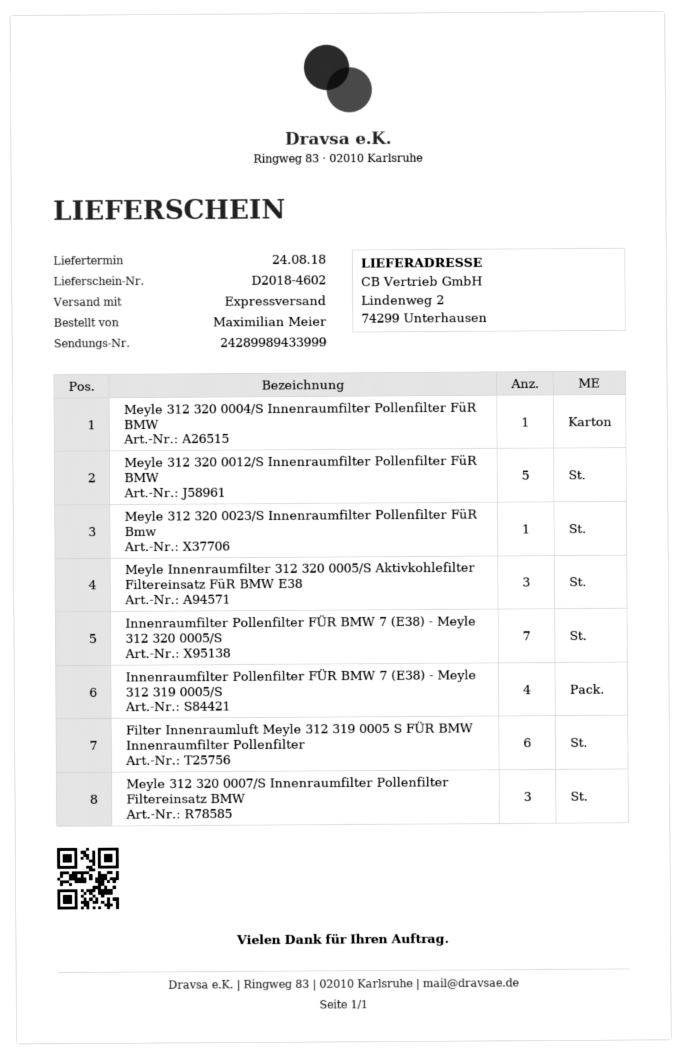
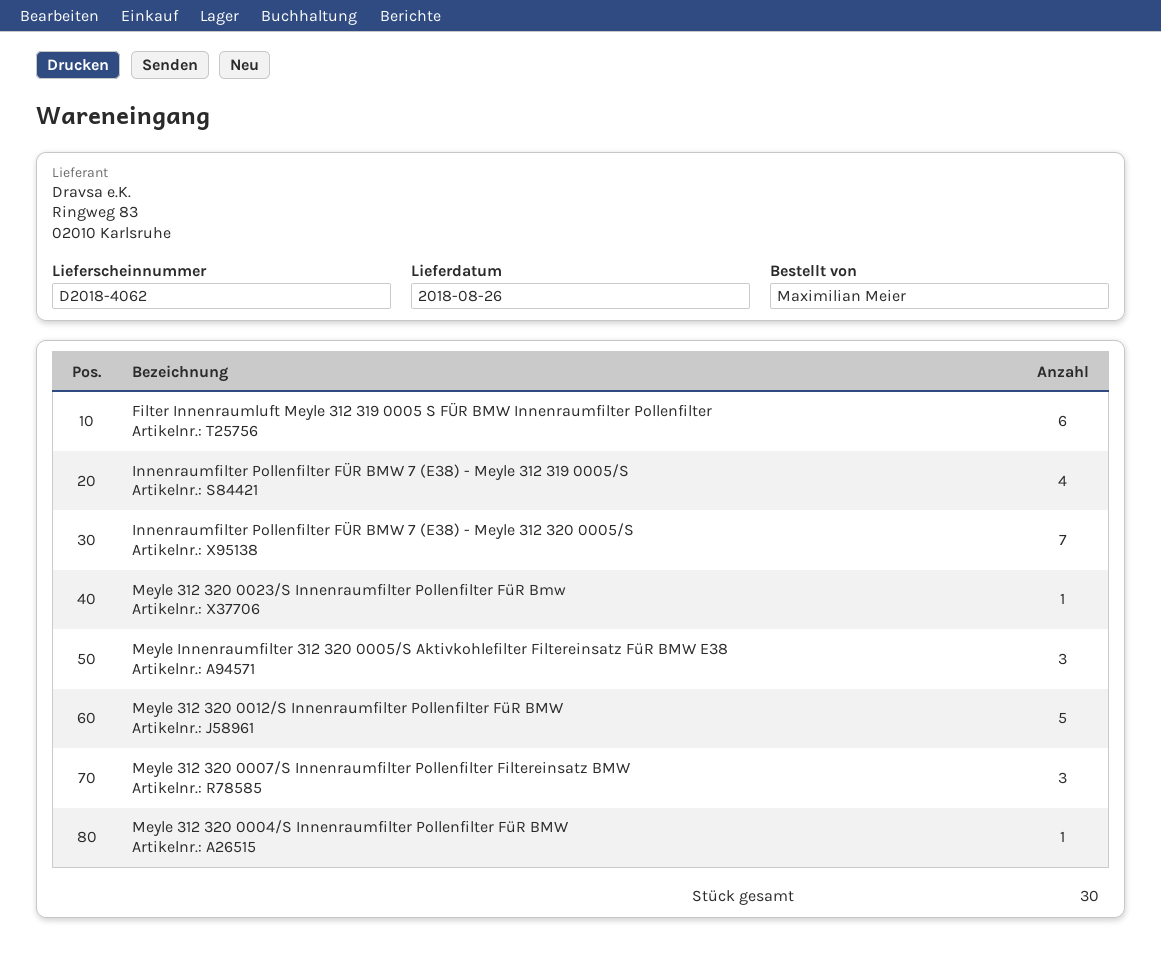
delivery note number: D2018-4602 -> D2018-4062
delivery date: 2018-08-24 -> 2018-08-26

